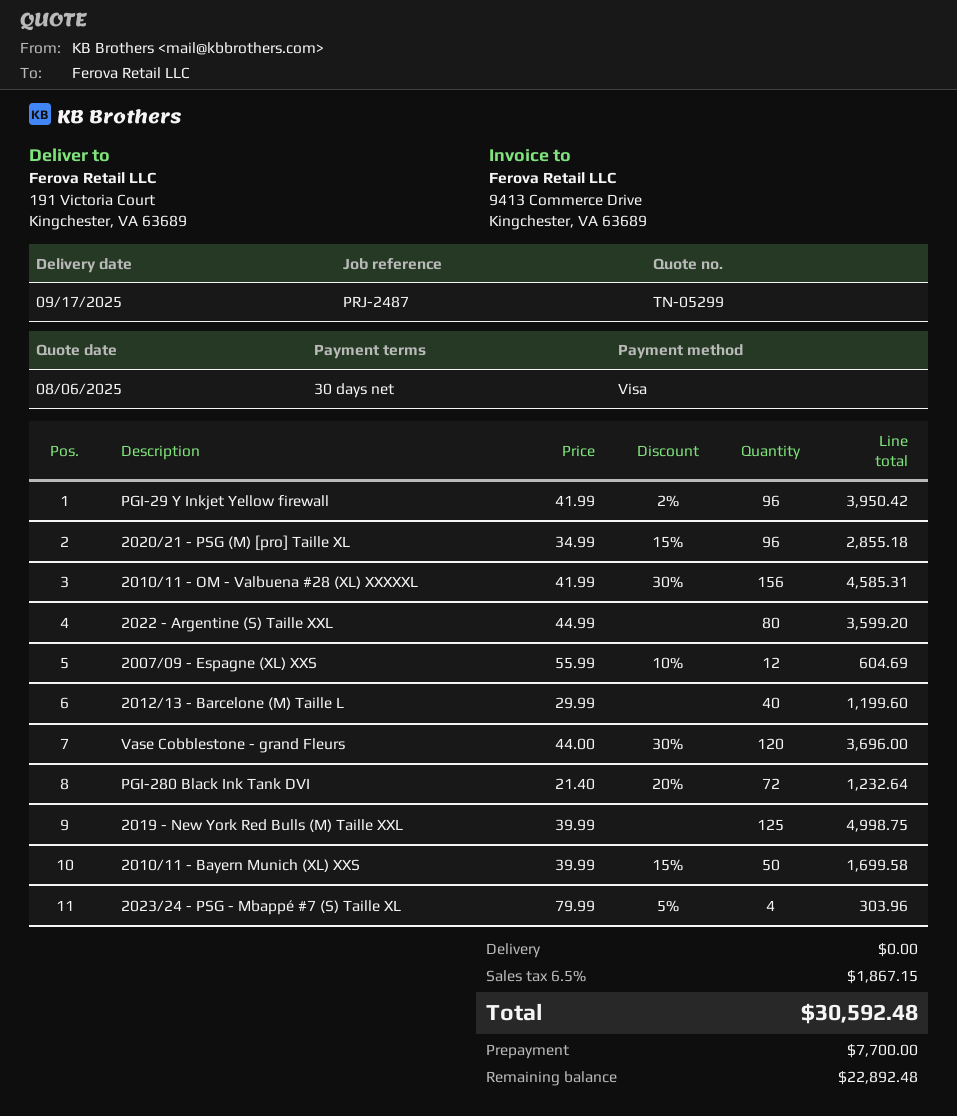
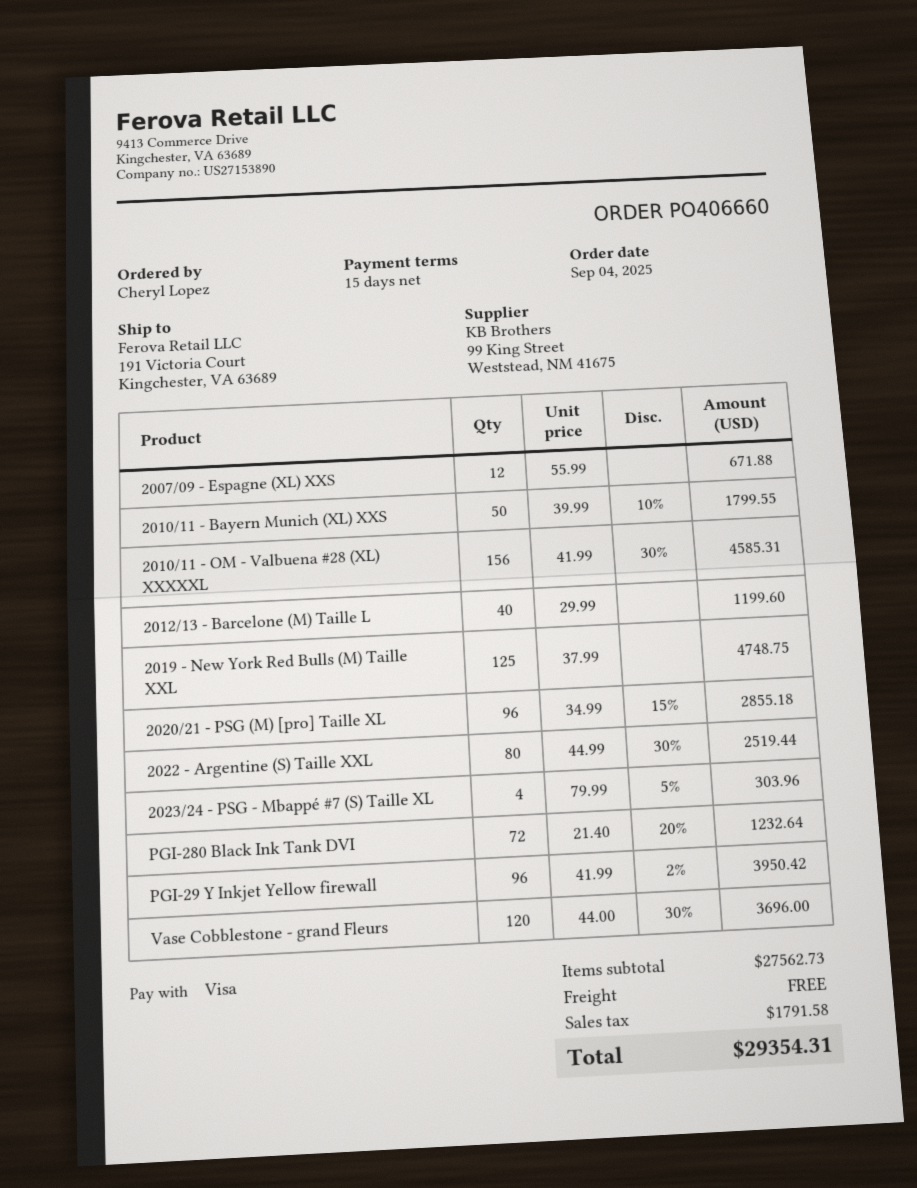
payment terms: 30 days -> 15 days
2022 - Argentine (S) Taille XXL: 80 x 44.99 = 3599.20 -> 80 x 44.99 - 30% = 2519.44
2007/09 - Espagne (XL) XXS: 12 x 55.99 - 10% = 604.69 -> 12 x 55.99 = 671.88
2019 - New York Red Bulls (M) Taille XXL: 125 x 39.99 = 4998.75 -> 125 x 37.99 = 4748.75
2010/11 - Bayern Munich (XL) XXS: 50 x 39.99 - 15% = 1699.58 -> 50 x 39.99 - 10% = 1799.55
tax: 1867.15 -> 1791.58
total: 30592.48 -> 29354.31

